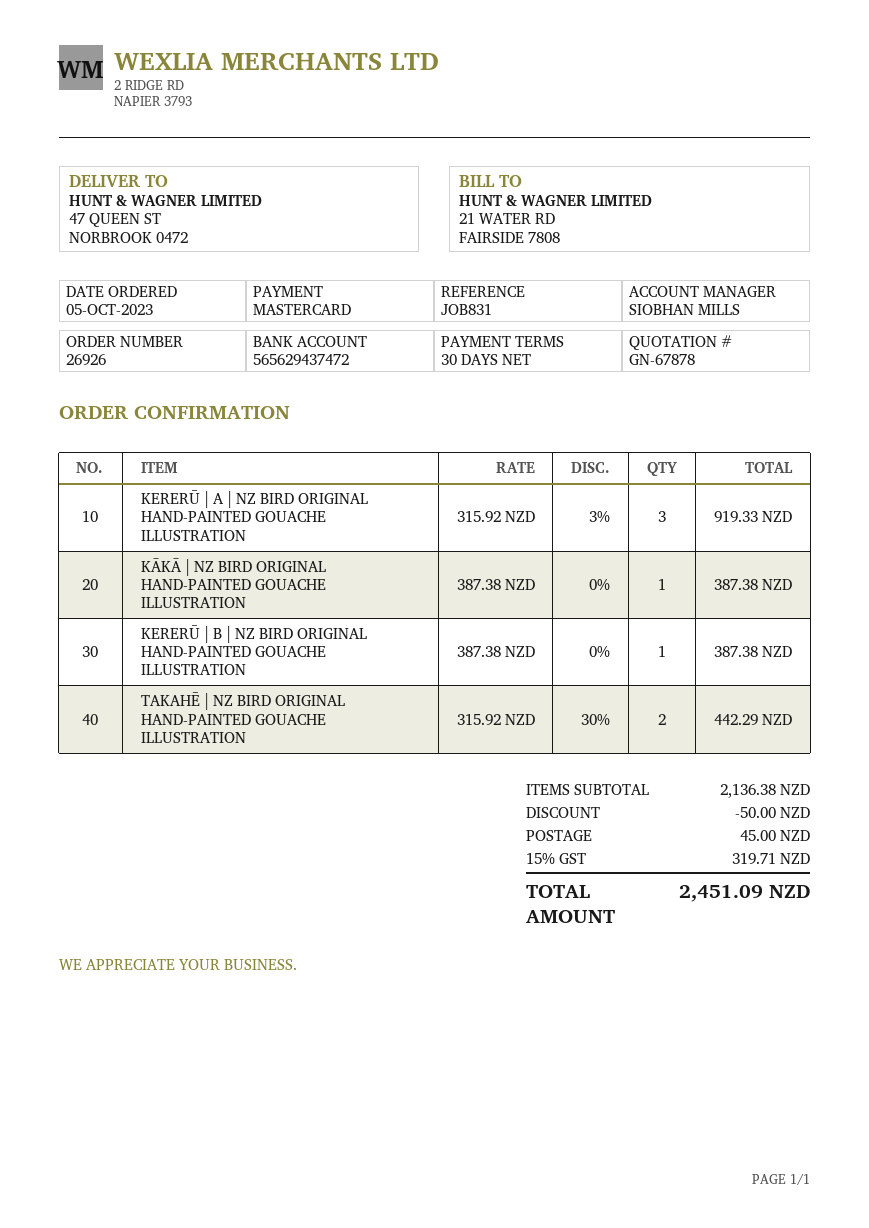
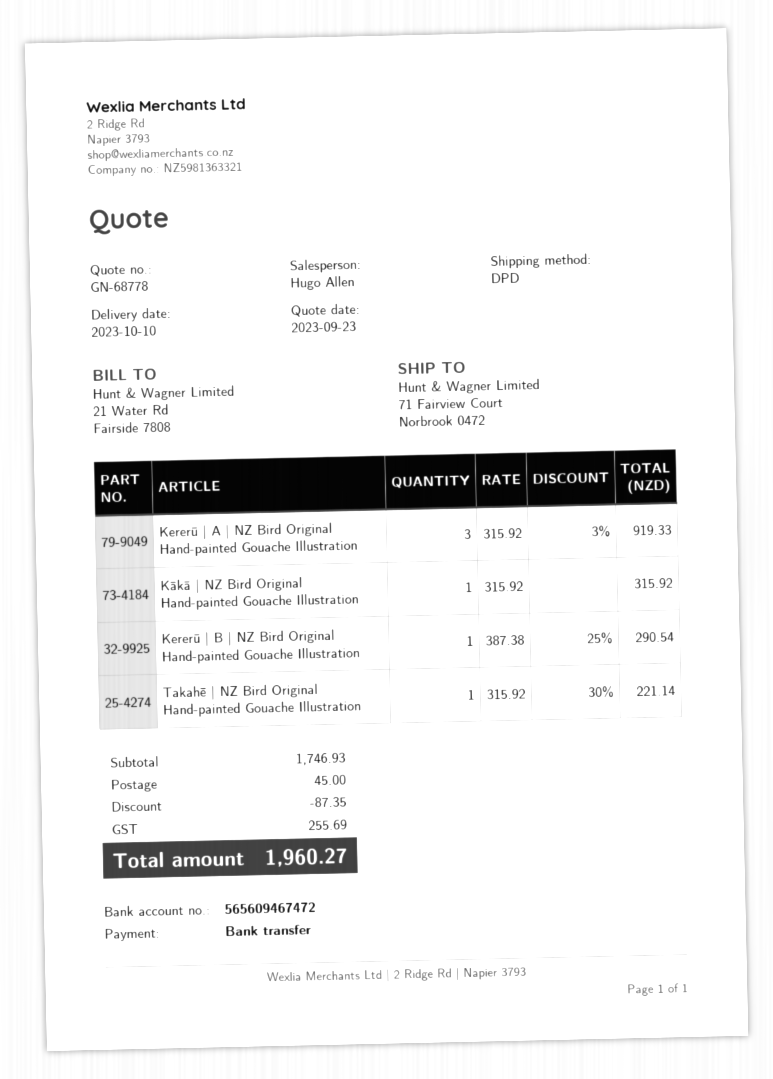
quote number: GN-67878 -> GN-68778
sales rep: SIOBHAN MILLS -> Hugo Allen
payment method: Mastercard -> bank transfer
bank account: 565629437472 -> 565609467472
ship to: 47 QUEEN ST, NORBROOK 0472 -> 71 Fairview Court, Norbrook 0472
KĀKĀ | NZ BIRD ORIGINAL HAND-PAINTED GOUACHE ILLUSTRATION: 1 x 387.38 = 387.38 -> 1 x 315.92 = 315.92
KERERŪ | B | NZ BIRD ORIGINAL HAND-PAINTED GOUACHE ILLUSTRATION: 1 x 387.38 = 387.38 -> 1 x 387.38 - 25% = 290.54
TAKAHĒ | NZ BIRD ORIGINAL HAND-PAINTED GOUACHE ILLUSTRATION: 2 x 315.92 - 30% = 442.29 -> 1 x 315.92 - 30% = 221.14
subtotal: 2136.38 -> 1746.93
discount: 50.00 -> 87.35
tax: 319.71 -> 255.69
total: 2451.09 -> 1960.27

